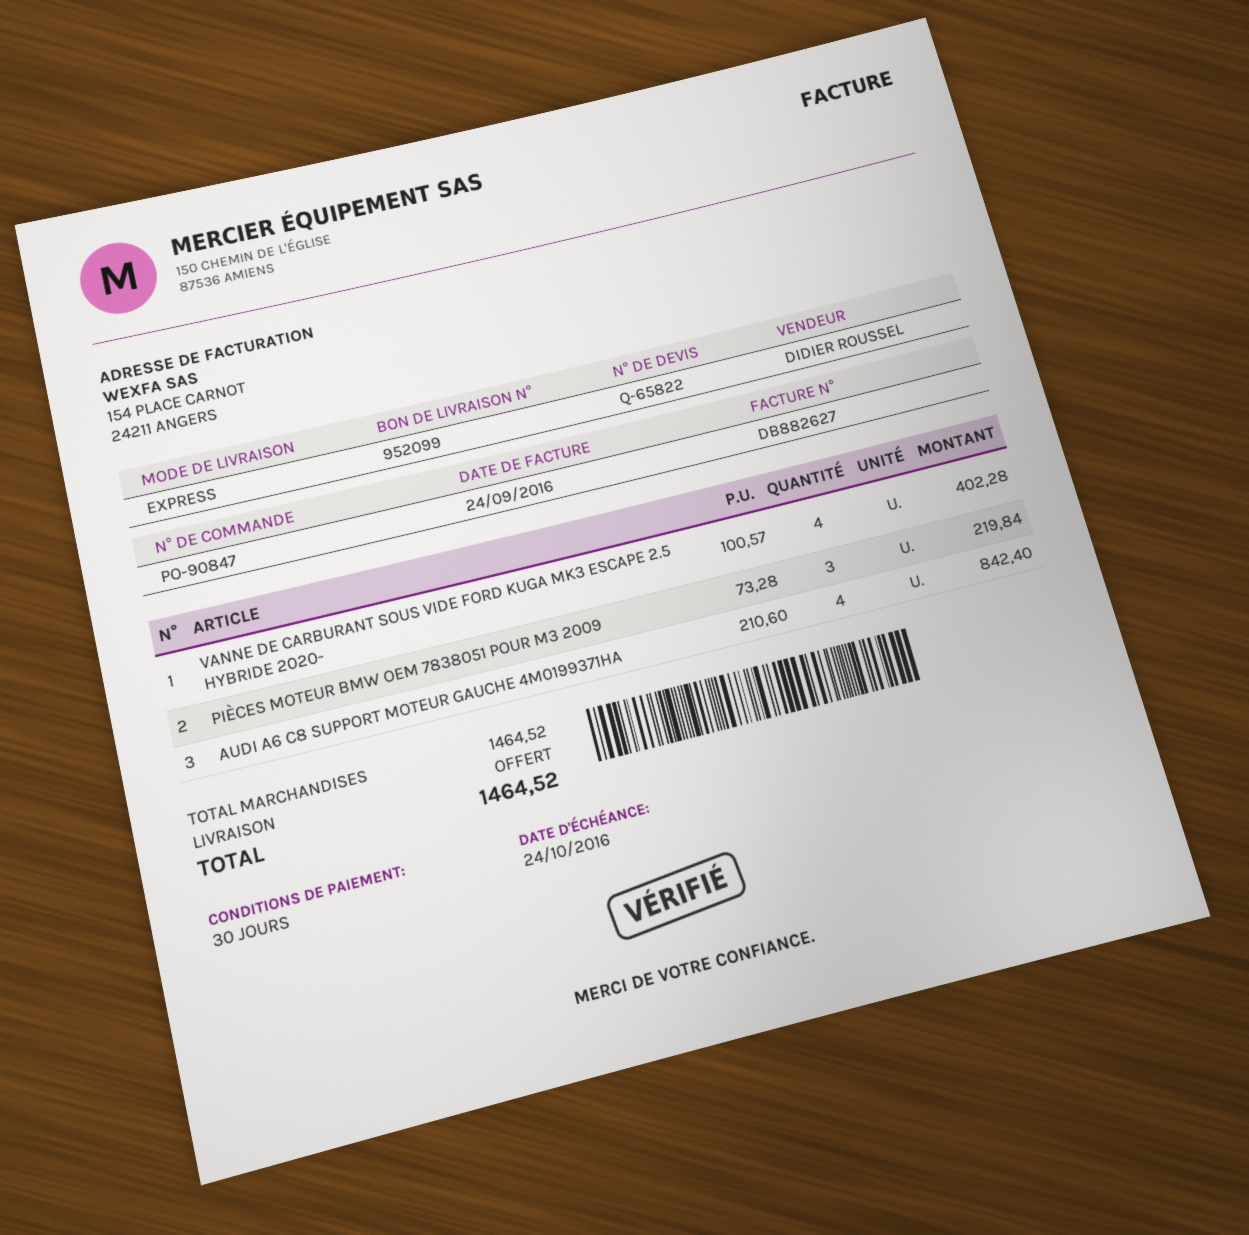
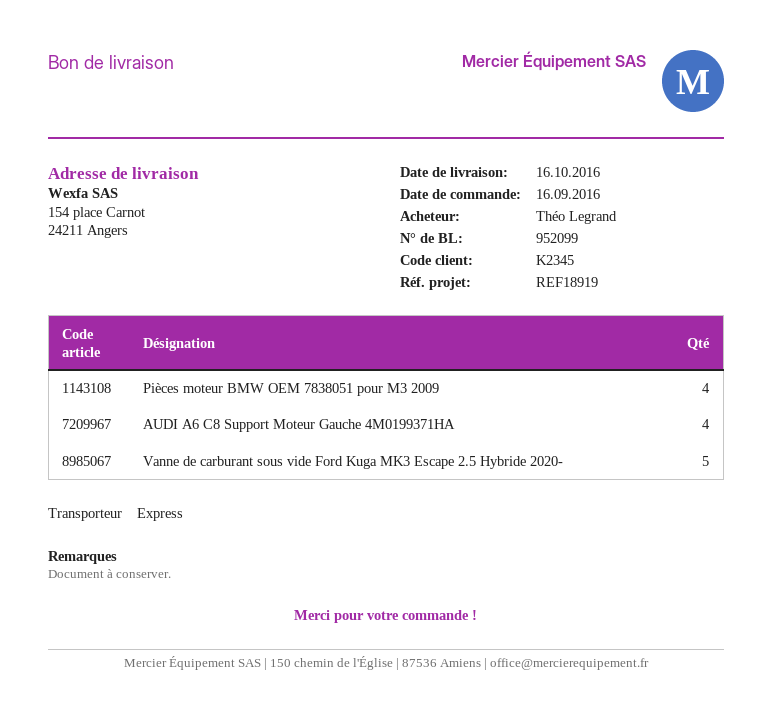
VANNE DE CARBURANT SOUS VIDE FORD KUGA MK3 ESCAPE 2.5 HYBRIDE 2020-: 4 -> 5
PIÈCES MOTEUR BMW OEM 7838051 POUR M3 2009: 3 -> 4

